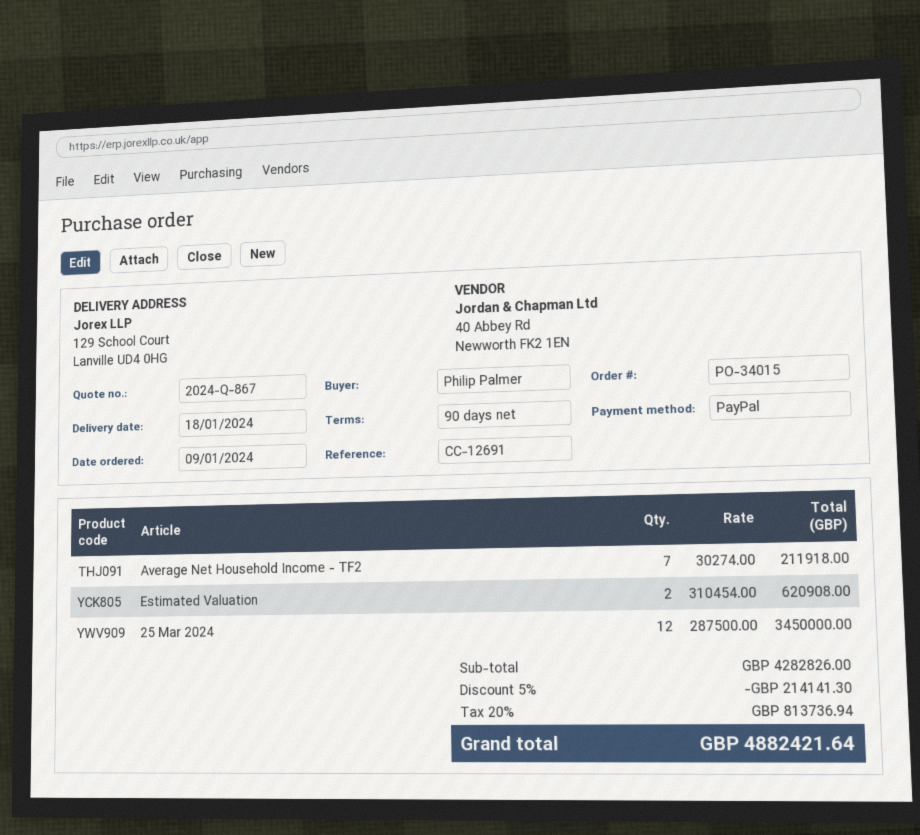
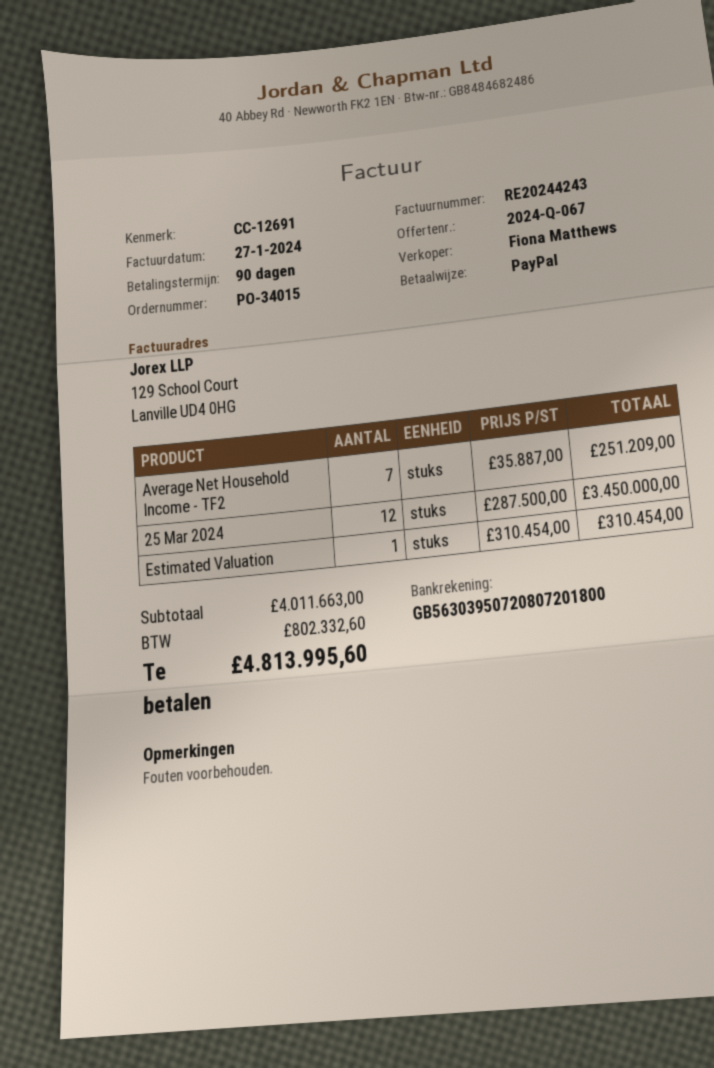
quote number: 2024-Q-867 -> 2024-Q-067
Average Net Household Income - TF2: 7 x 30274.00 = 211918.00 -> 7 x 35887.00 = 251209.00
Estimated Valuation: 2 x 310454.00 = 620908.00 -> 1 x 310454.00 = 310454.00
subtotal: 4282826.00 -> 4011663.00
discount: 5% = 214141.30 -> none
tax: 813736.94 -> 802332.60
total: 4882421.64 -> 4813995.60

